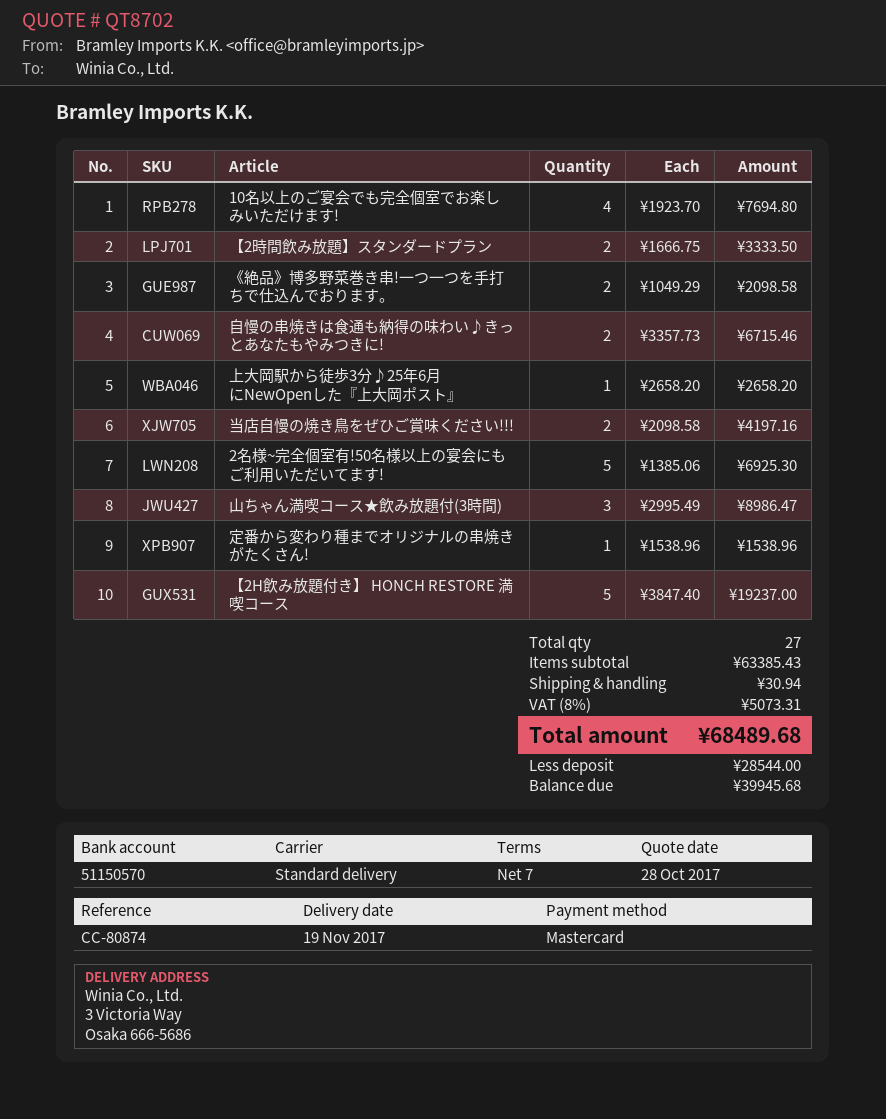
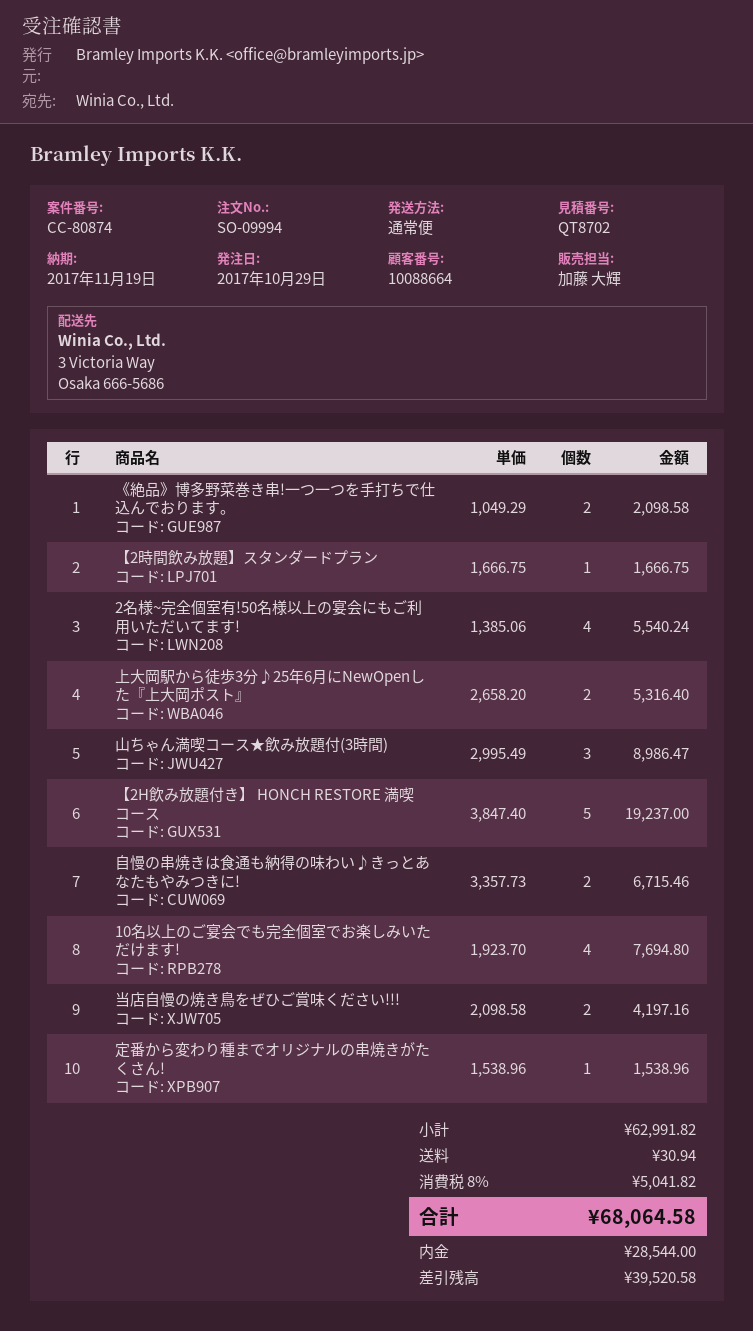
【2時間飲み放題】スタンダードプラン: 2 x 1666.75 = 3333.50 -> 1 x 1666.75 = 1666.75
上大岡駅から徒歩3分♪25年6月にNewOpenした『上大岡ポスト』: 1 x 2658.20 = 2658.20 -> 2 x 2658.20 = 5316.40
2名様~完全個室有!50名様以上の宴会にもご利用いただいてます!: 5 x 1385.06 = 6925.30 -> 4 x 1385.06 = 5540.24
subtotal: 63385.43 -> 62991.82
tax: 8% = 5073.31 -> 8% = 5041.82
total: 68489.68 -> 68064.58
balance: 39945.68 -> 39520.58

